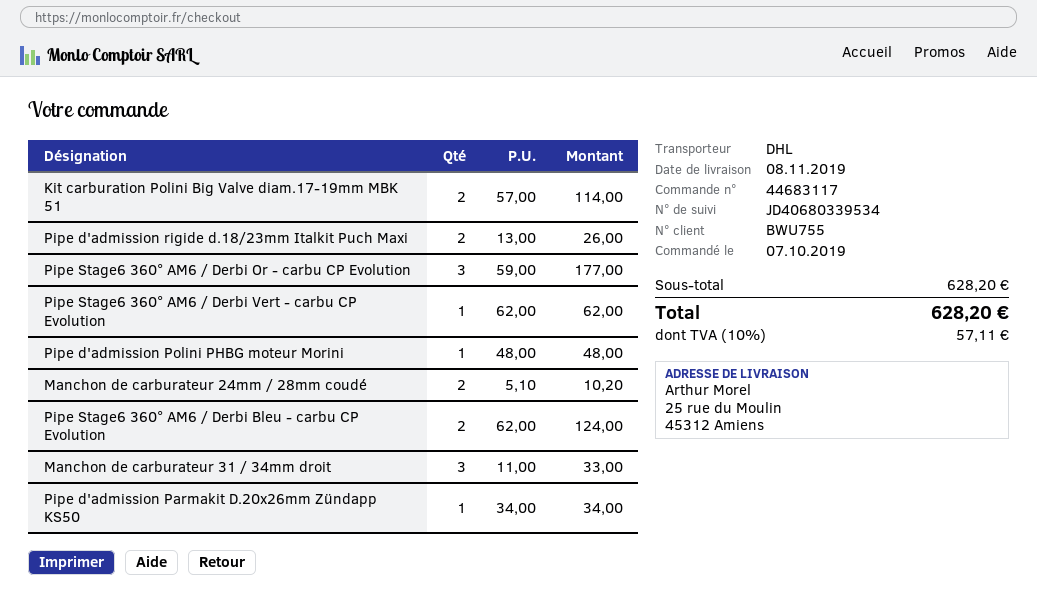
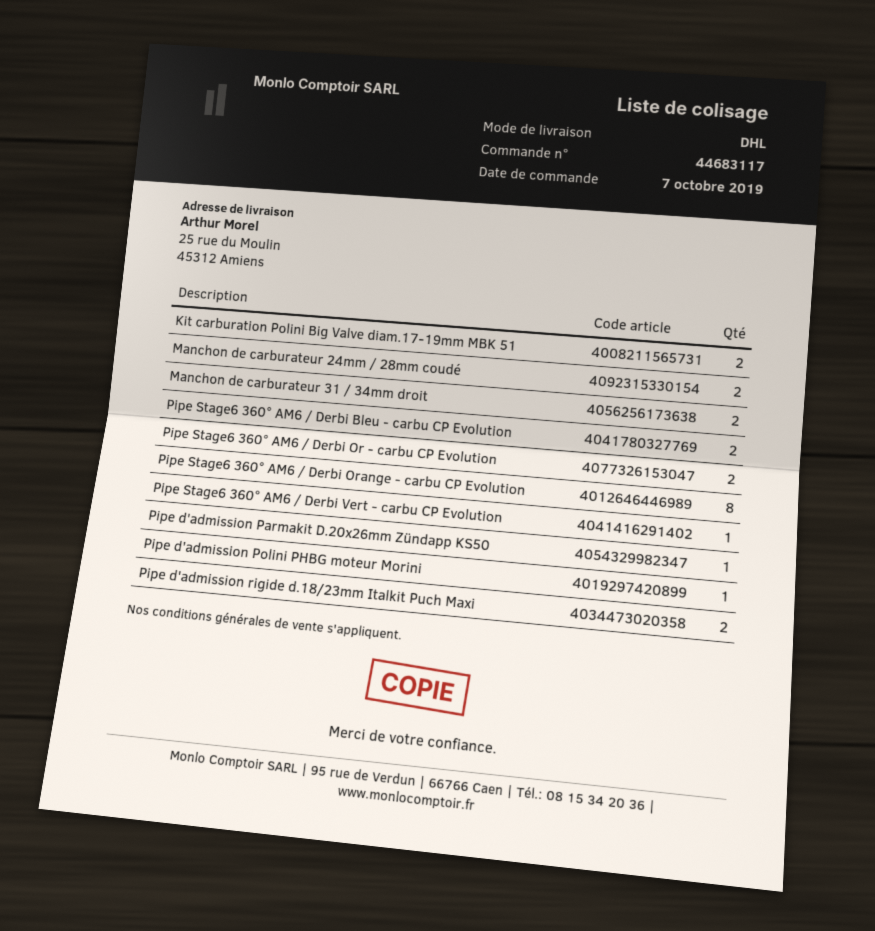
Pipe Stage6 360° AM6 / Derbi Or - carbu CP Evolution: 3 -> 2
Manchon de carburateur 31 / 34mm droit: 3 -> 2
Pipe Stage6 360° AM6 / Derbi Orange - carbu CP Evolution: none -> 8

